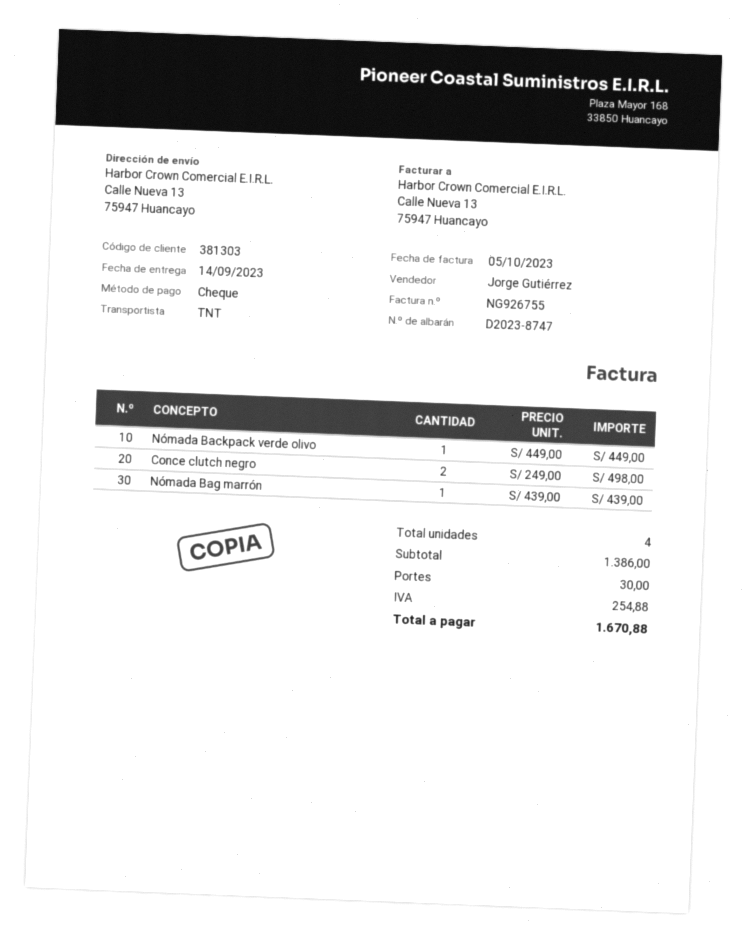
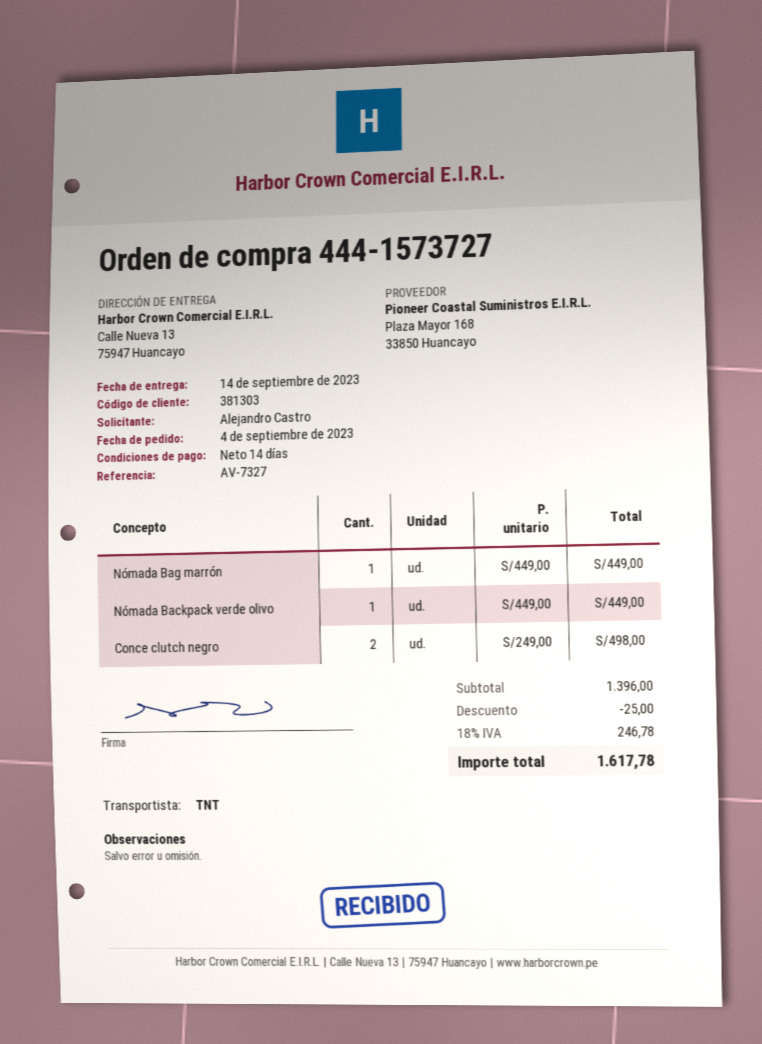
Nómada Bag marrón: 1 x 439.00 = 439.00 -> 1 x 449.00 = 449.00
subtotal: 1386.00 -> 1396.00
discount: none -> 25.00
shipping: 30.00 -> none
tax: 254.88 -> 246.78
total: 1670.88 -> 1617.78

